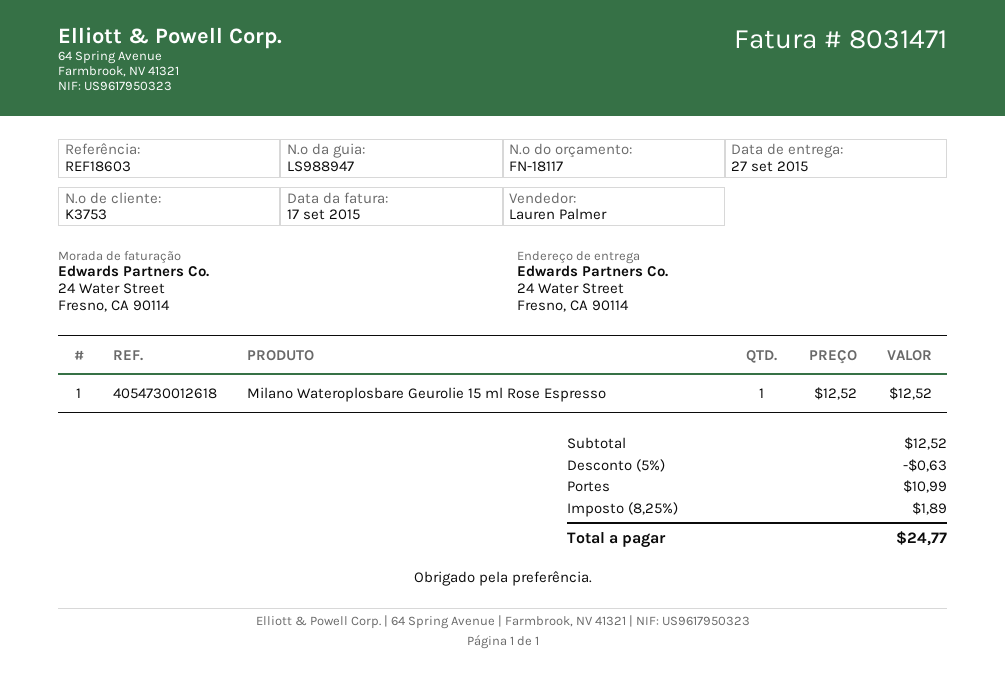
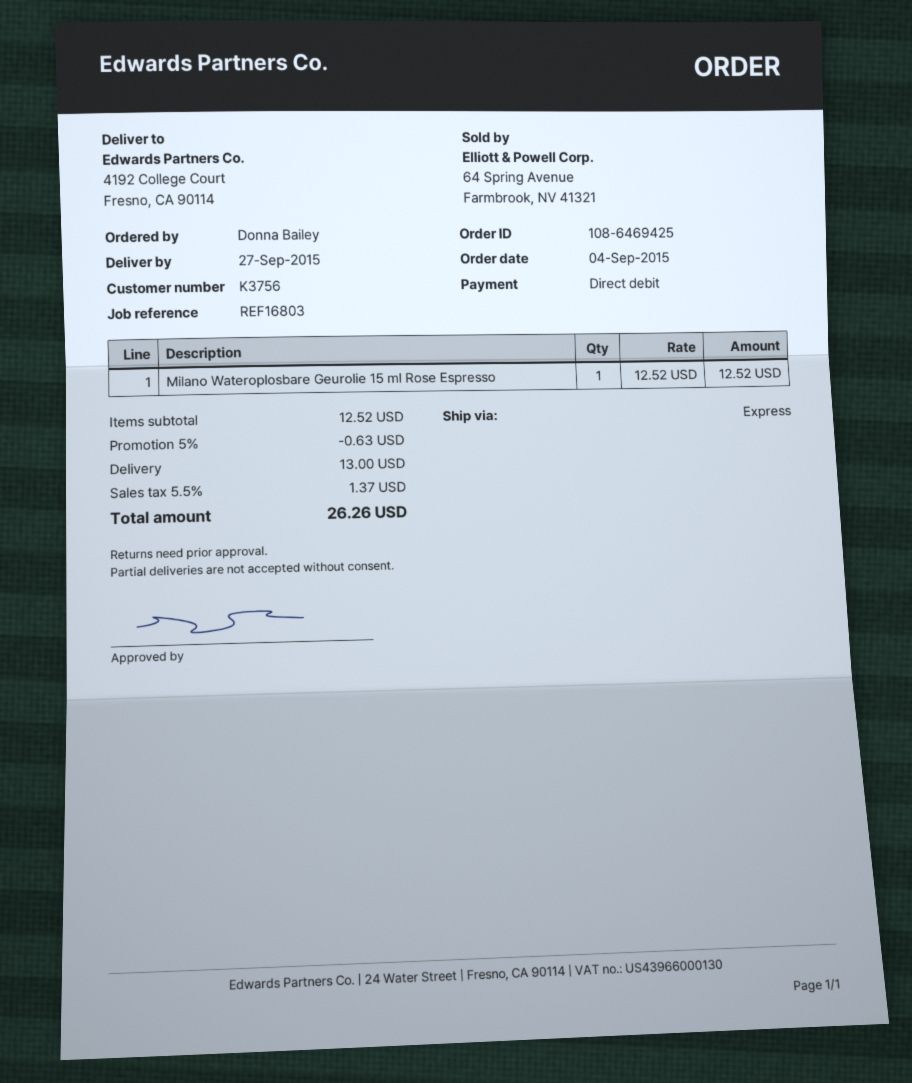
customer number: K3753 -> K3756
reference: REF18603 -> REF16803
ship to: 24 Water Street, Fresno, CA 90114 -> 4192 College Court, Fresno, CA 90114
shipping: 10.99 -> 13.00
tax: 8.25% = 1.89 -> 5.5% = 1.37
total: 24.77 -> 26.26

